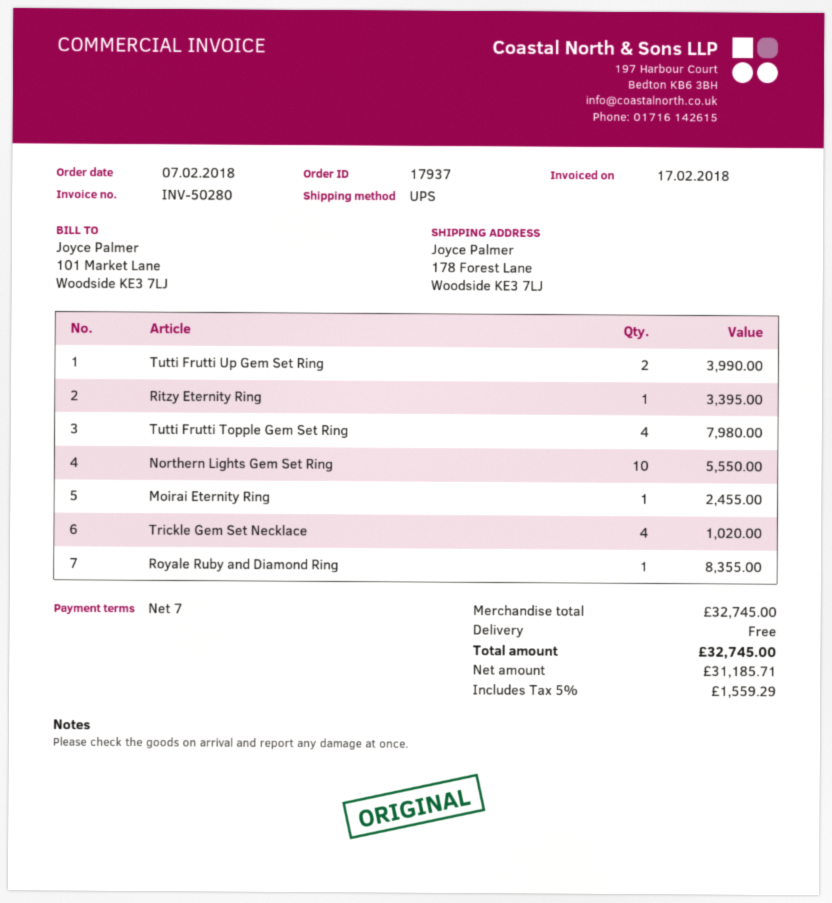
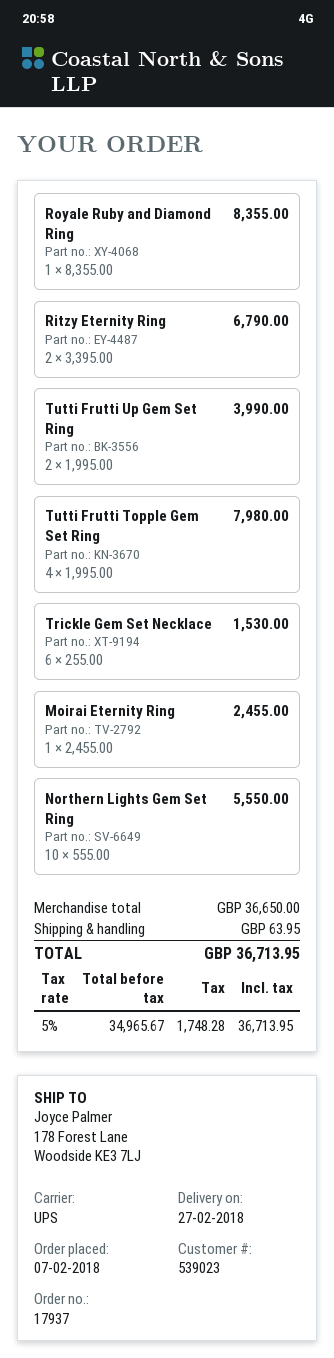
Ritzy Eternity Ring: 1 for 3395.00 -> 2 for 6790.00
Trickle Gem Set Necklace: 4 for 1020.00 -> 6 for 1530.00
subtotal: 32745.00 -> 36650.00
shipping: 0.00 -> 63.95
net: 31185.71 -> 34965.67
tax: 5% = 1559.29 -> 5% = 1748.28
total: 32745.00 -> 36713.95

